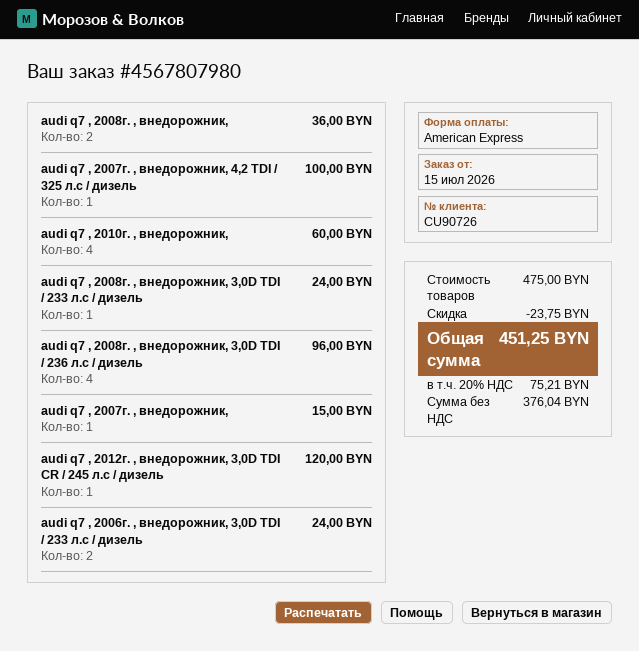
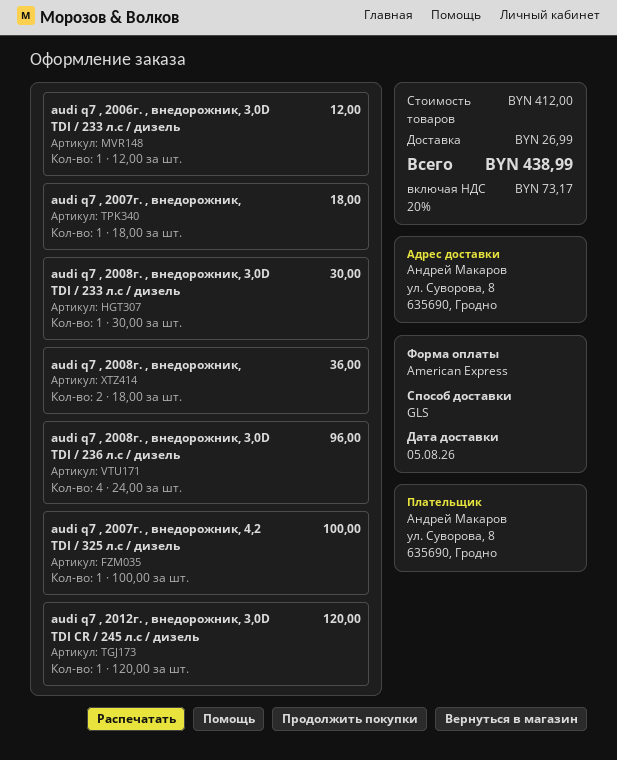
audi q7 , 2010г. , внедорожник,: 4 for 60.00 -> none
audi q7 , 2008г. , внедорожник, 3,0D TDI / 233 л.с / дизель: 1 for 24.00 -> 1 for 30.00
audi q7 , 2007г. , внедорожник,: 1 for 15.00 -> 1 for 18.00
audi q7 , 2006г. , внедорожник, 3,0D TDI / 233 л.с / дизель: 2 for 24.00 -> 1 for 12.00
subtotal: 475.00 -> 412.00
discount: 23.75 -> none
shipping: none -> 26.99
tax: 20% = 75.21 -> 20% = 73.17
total: 451.25 -> 438.99

